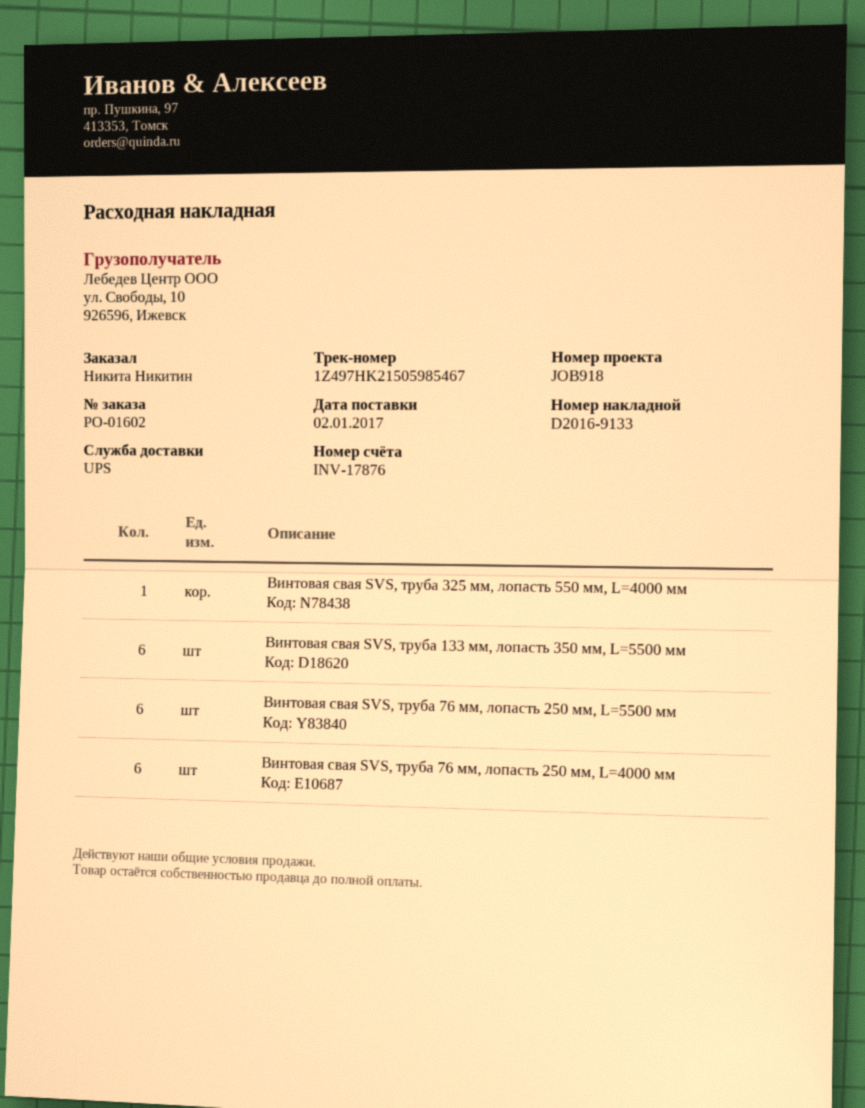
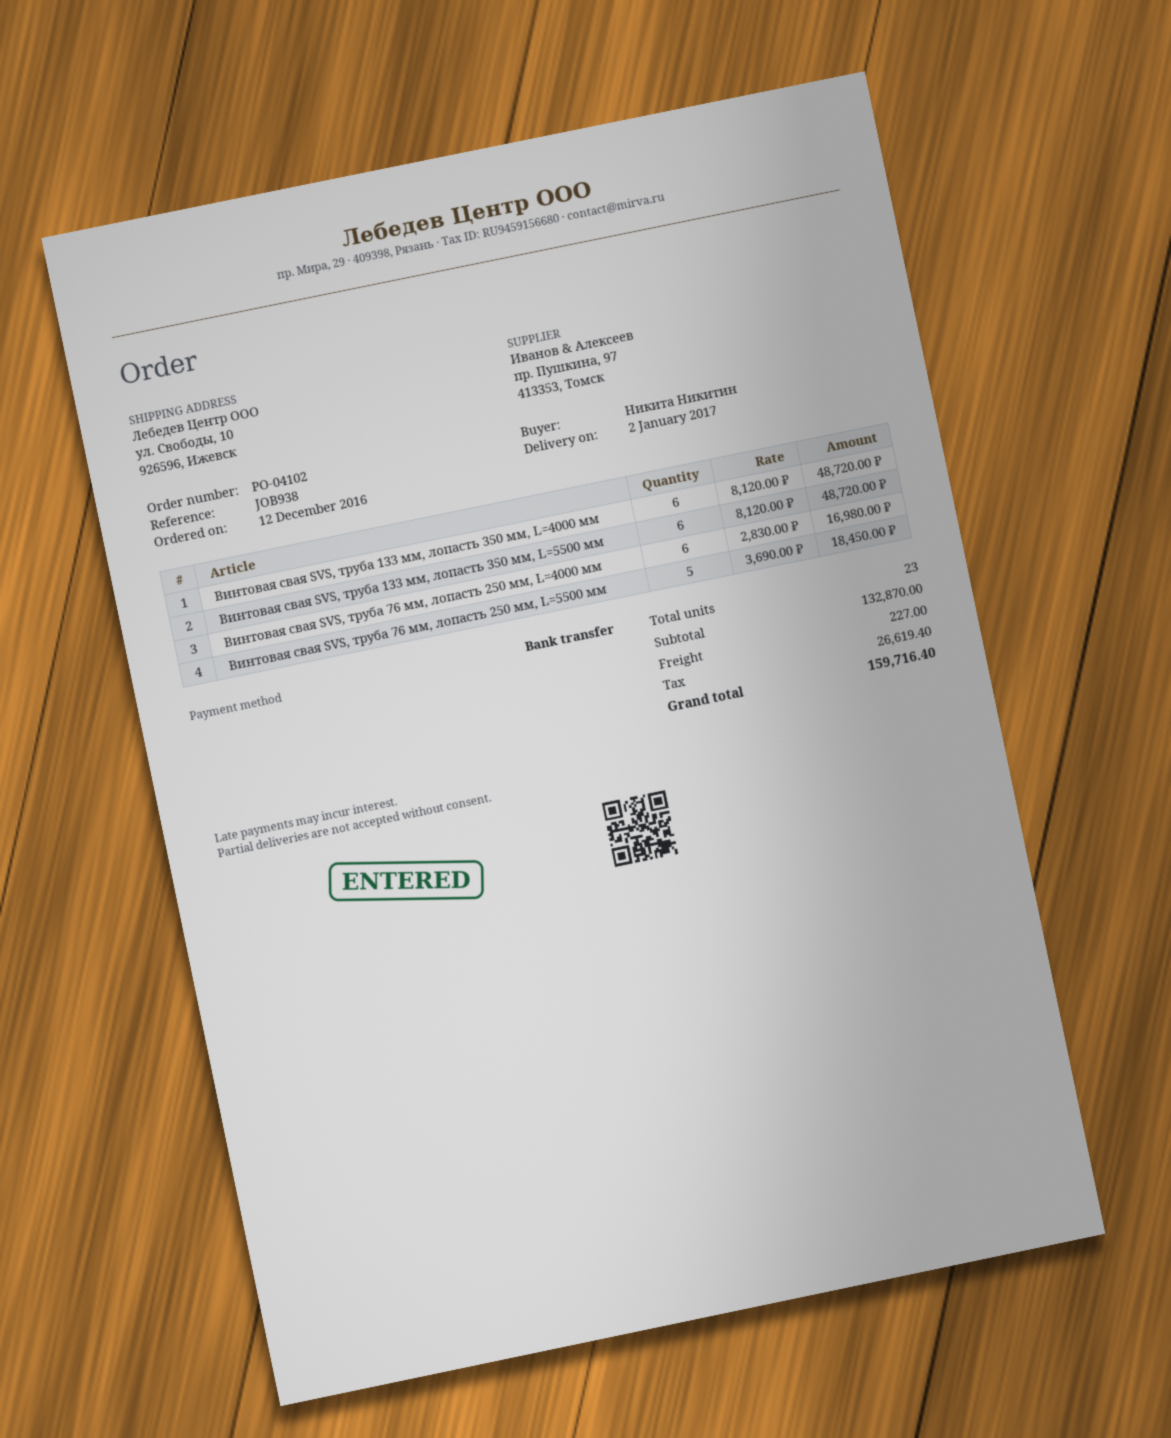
order number: PO-01602 -> PO-04102
reference: JOB918 -> JOB938
Винтовая свая SVS, труба 325 мм, лопасть 550 мм, L=4000 мм: 1 -> none
Винтовая свая SVS, труба 76 мм, лопасть 250 мм, L=5500 мм: 6 -> 5
Винтовая свая SVS, труба 133 мм, лопасть 350 мм, L=4000 мм: none -> 6

